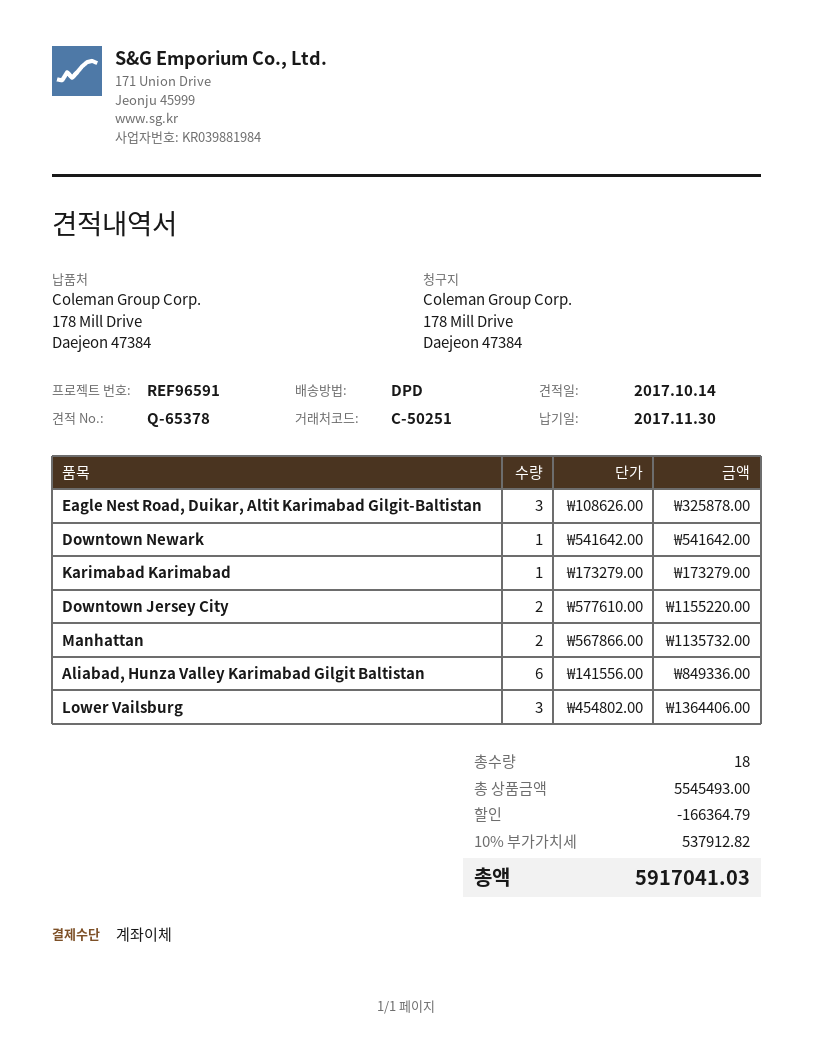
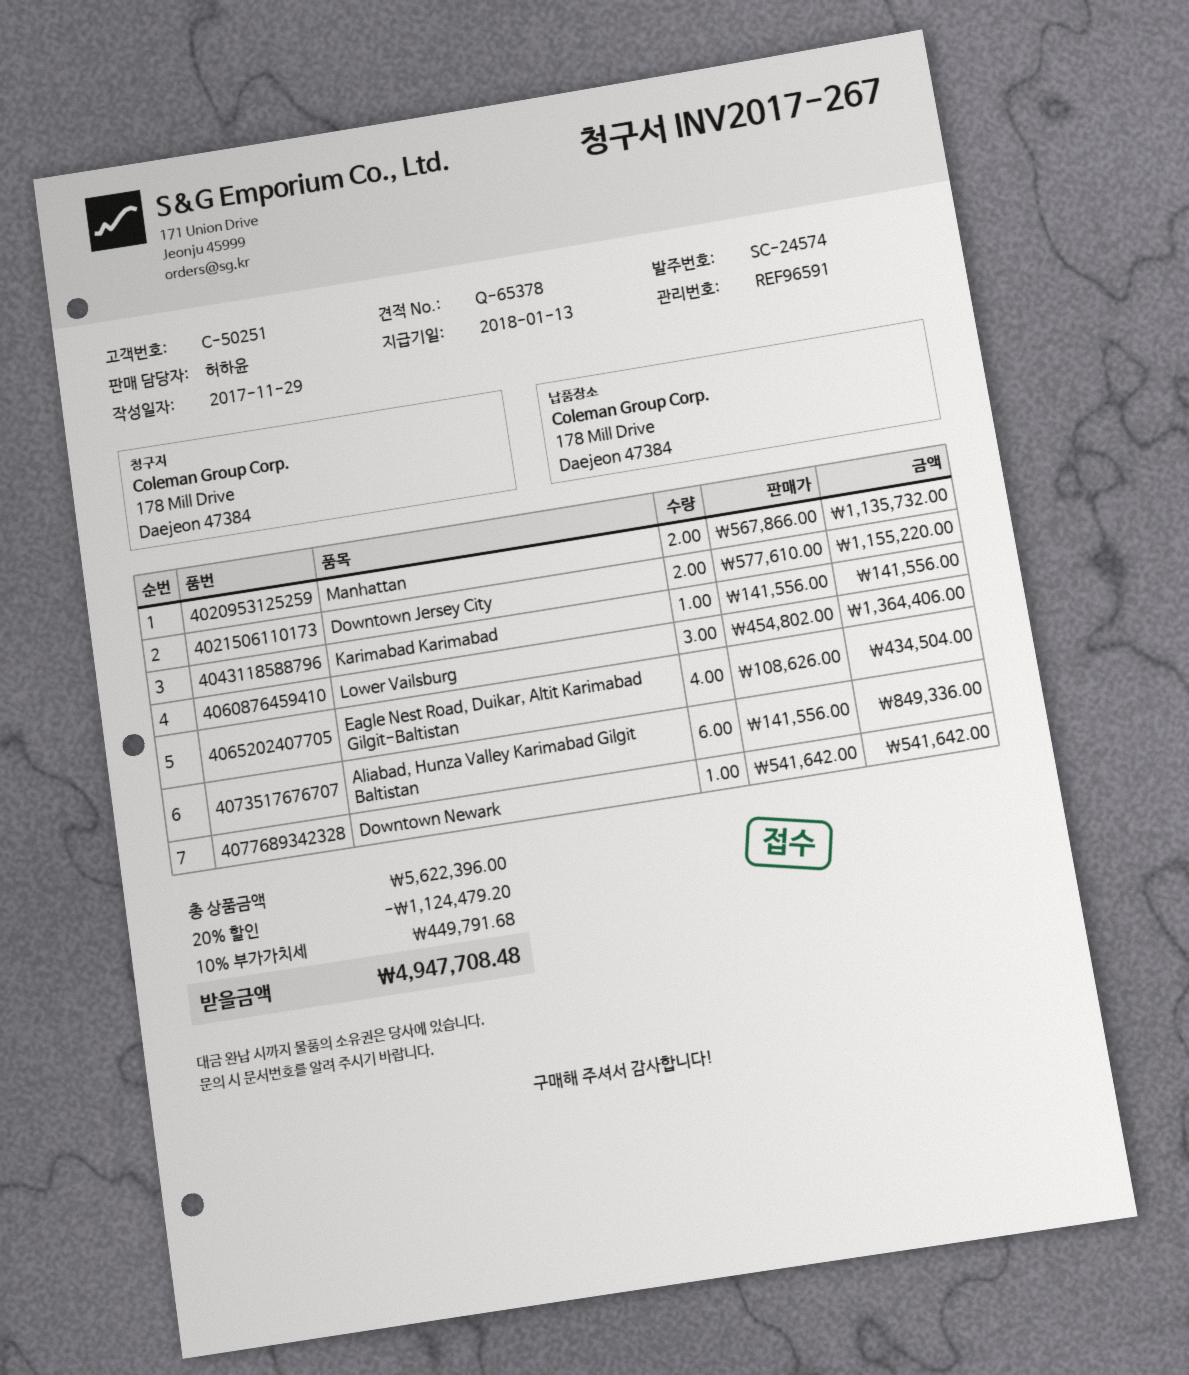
Eagle Nest Road, Duikar, Altit Karimabad Gilgit-Baltistan: 3 x 108626.00 = 325878.00 -> 4 x 108626.00 = 434504.00
Karimabad Karimabad: 1 x 173279.00 = 173279.00 -> 1 x 141556.00 = 141556.00
subtotal: 5545493.00 -> 5622396.00
discount: 166364.79 -> 1124479.20
tax: 10% = 537912.82 -> 10% = 449791.68
total: 5917041.03 -> 4947708.48

